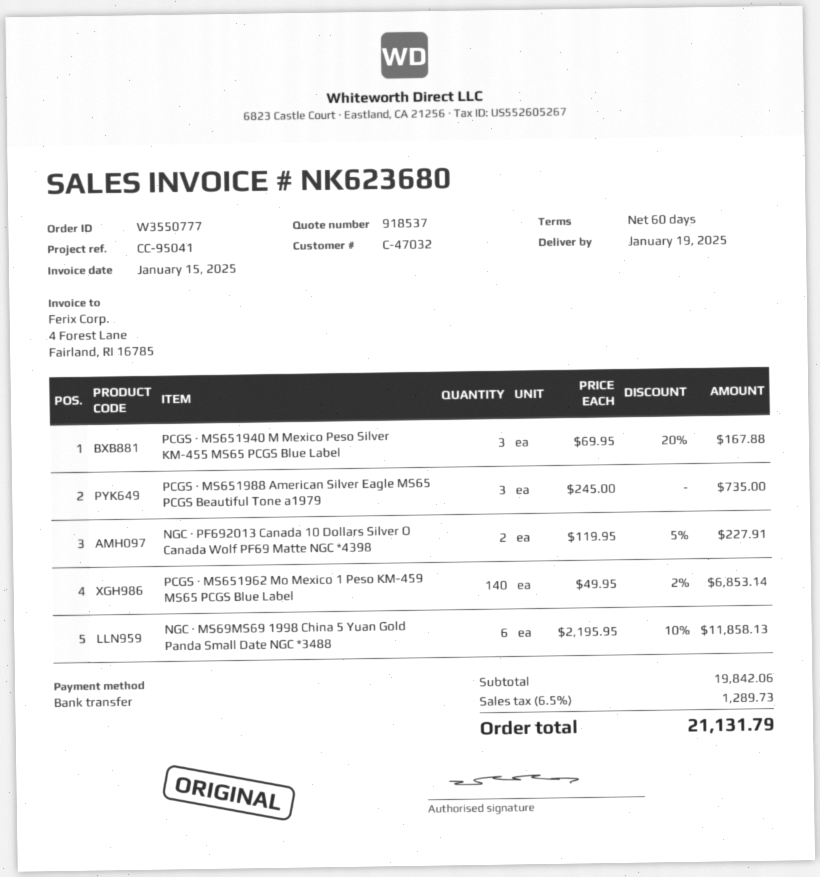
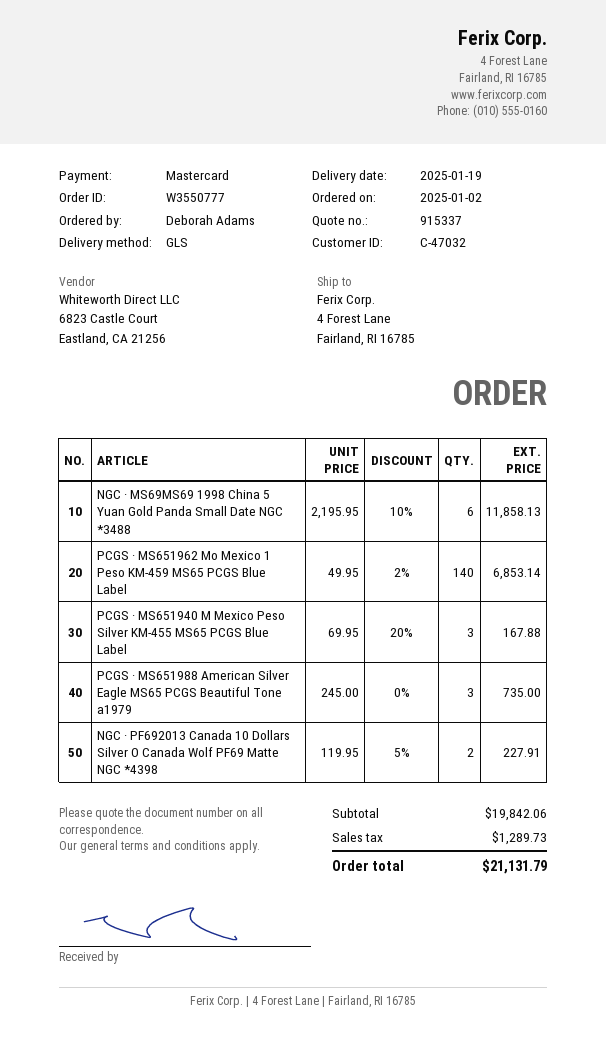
quote number: 918537 -> 915337
payment method: bank transfer -> Mastercard

